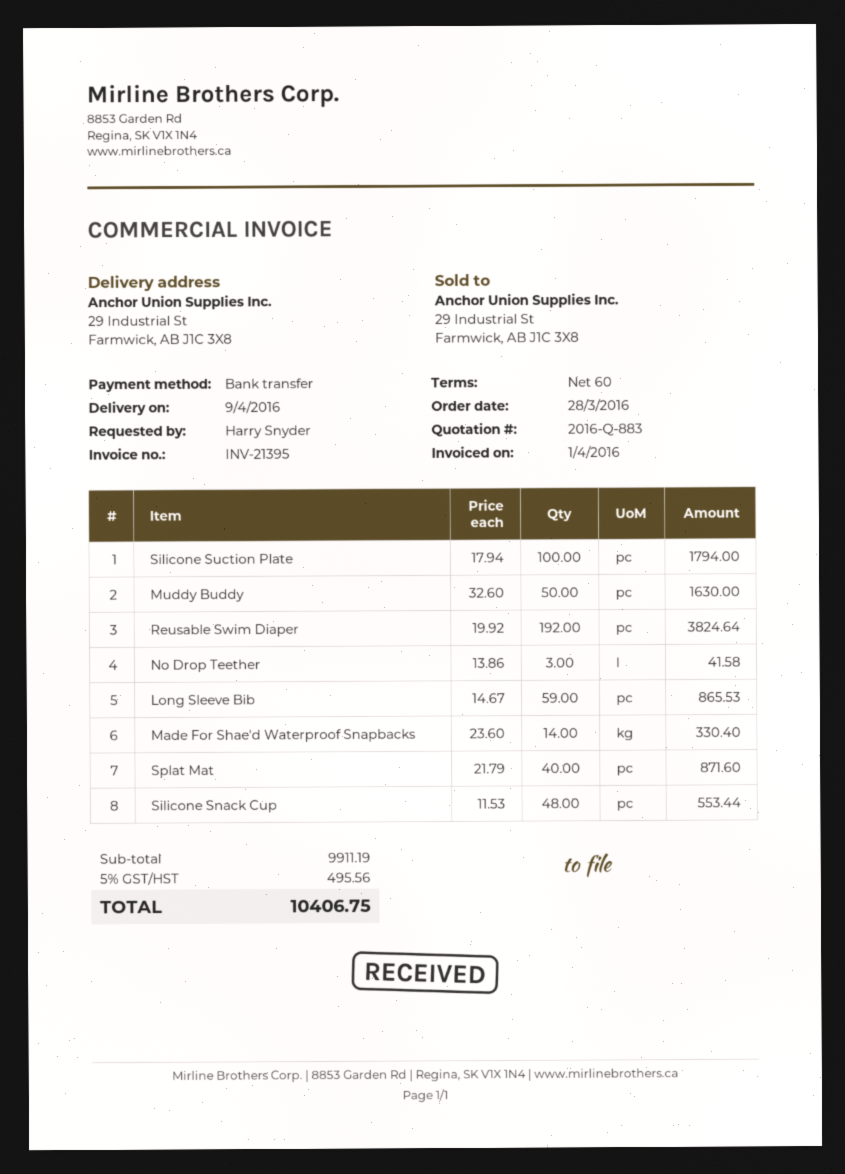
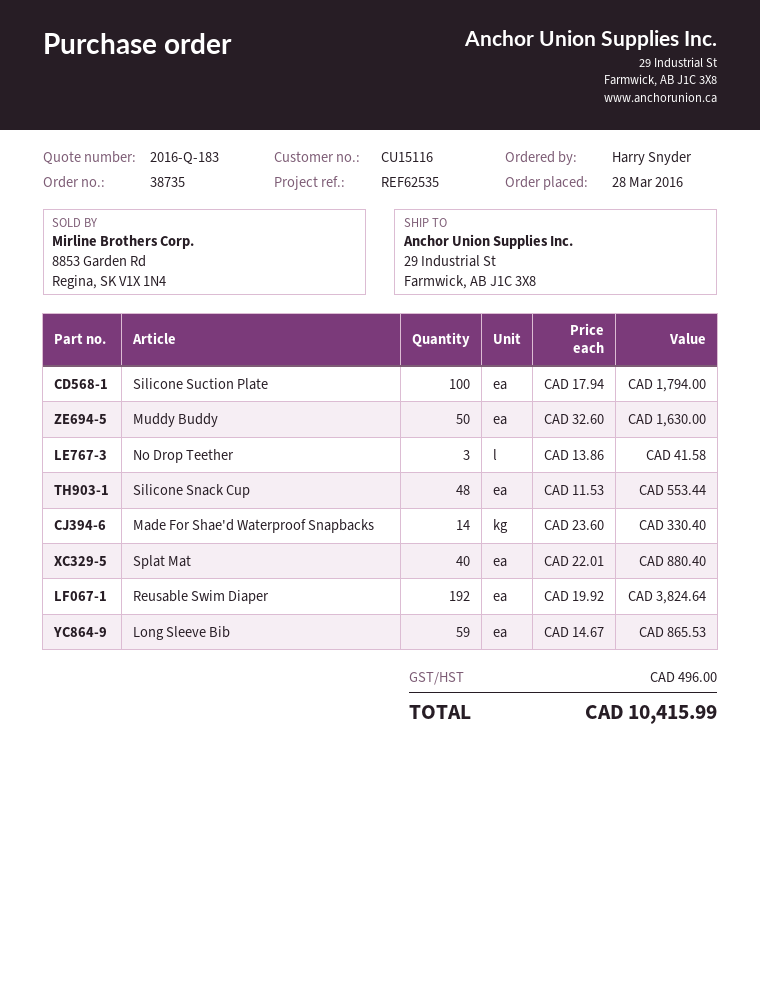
quote number: 2016-Q-883 -> 2016-Q-183
Splat Mat: 40 x 21.79 = 871.60 -> 40 x 22.01 = 880.40
tax: 495.56 -> 496.00
total: 10406.75 -> 10415.99

